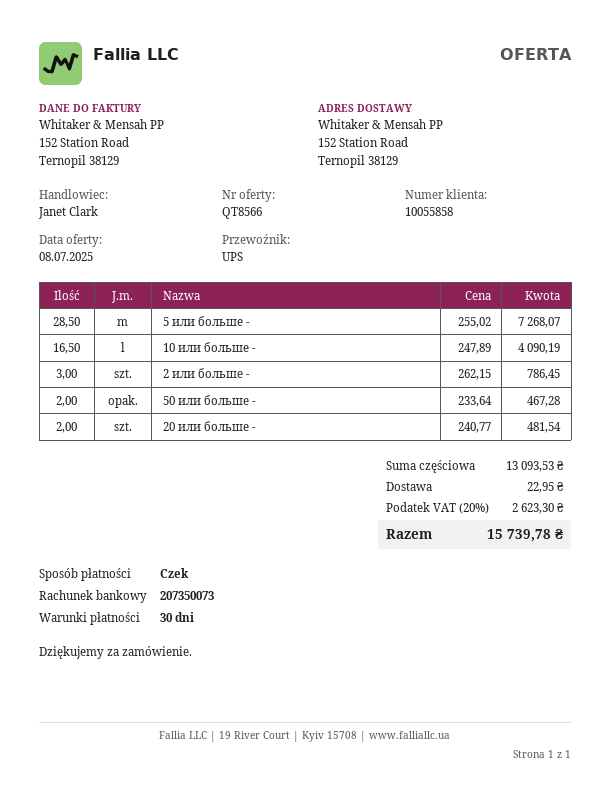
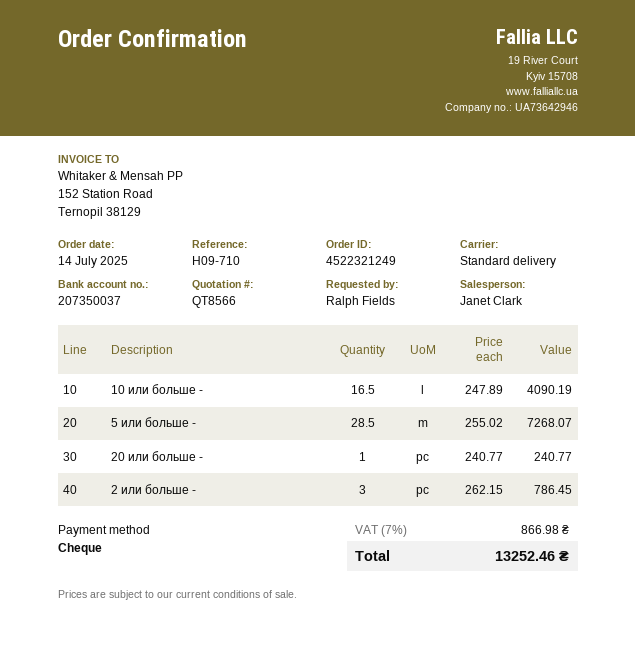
bank account: 207350073 -> 207350037
shipping method: UPS -> standard
50 или больше -: 2 x 233.64 = 467.28 -> none
20 или больше -: 2 x 240.77 = 481.54 -> 1 x 240.77 = 240.77
shipping: 22.95 -> none
tax: 20% = 2623.30 -> 7% = 866.98
total: 15739.78 -> 13252.46

